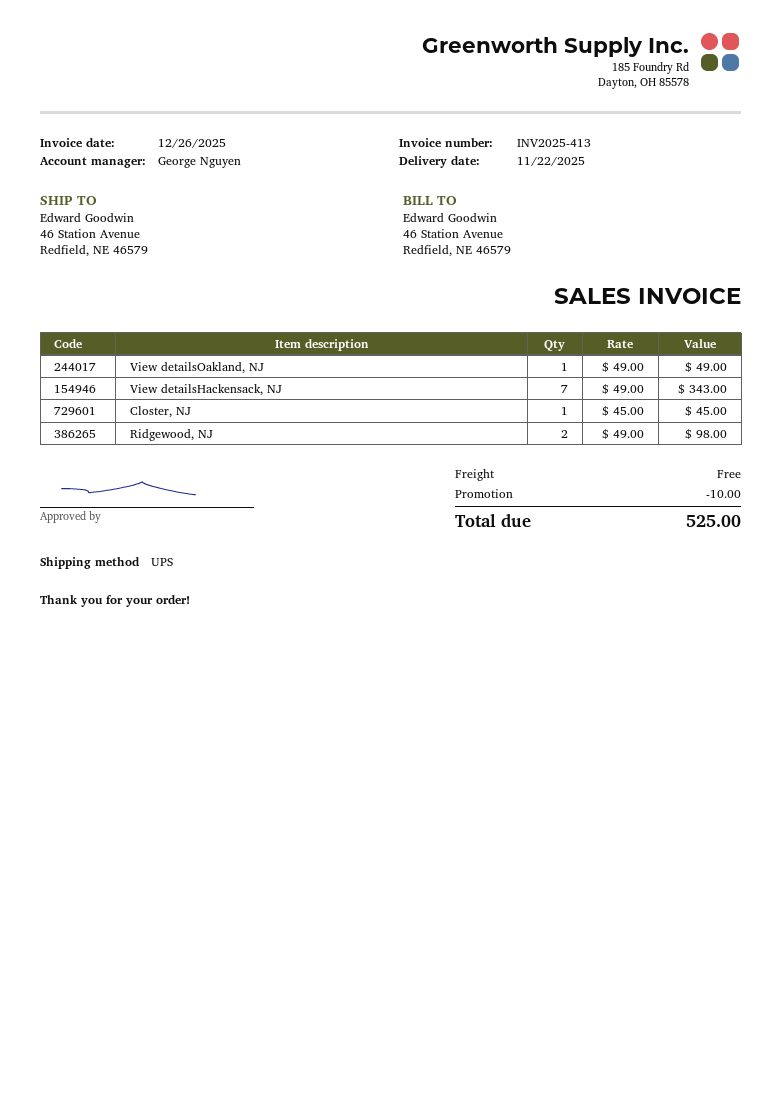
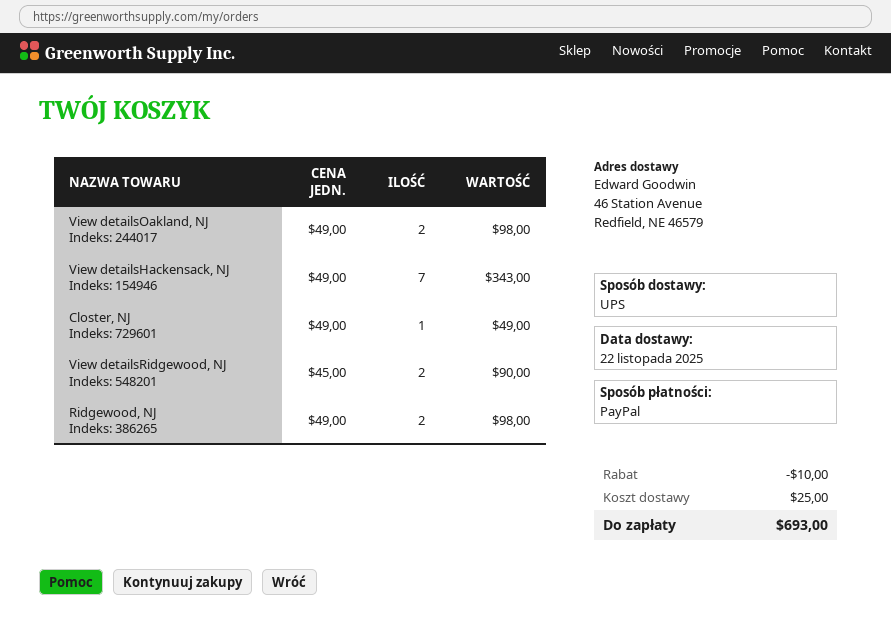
View detailsOakland, NJ: 1 x 49.00 = 49.00 -> 2 x 49.00 = 98.00
Closter, NJ: 1 x 45.00 = 45.00 -> 1 x 49.00 = 49.00
View detailsRidgewood, NJ: none -> 2 x 45.00 = 90.00
shipping: 0.00 -> 25.00
total: 525.00 -> 693.00

